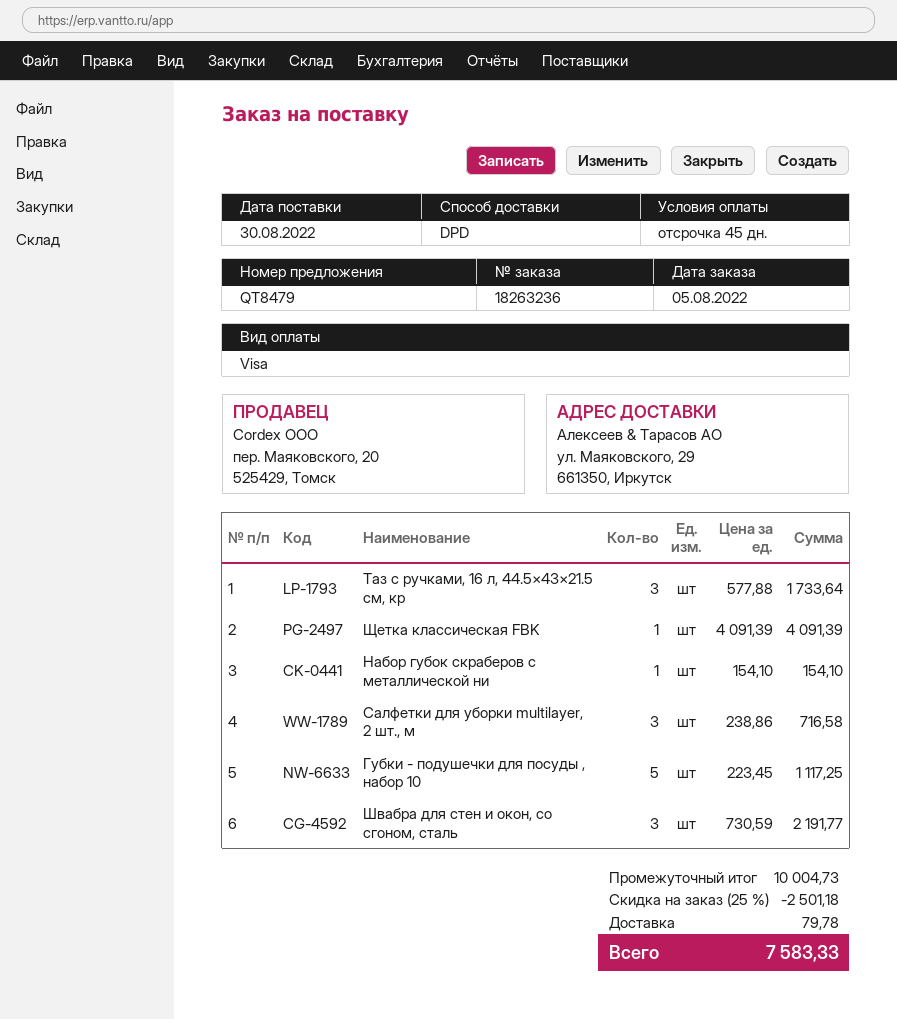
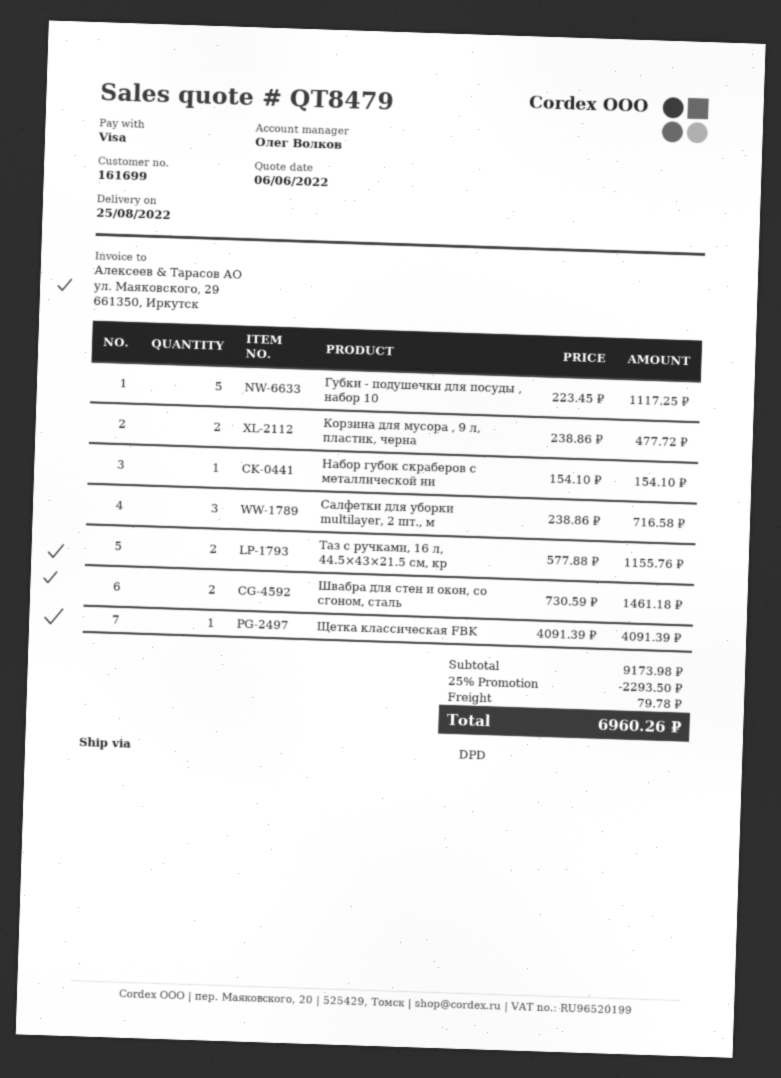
delivery date: 2022-08-30 -> 2022-08-25
Таз с ручками, 16 л, 44.5×43×21.5 см, кр: 3 x 577.88 = 1733.64 -> 2 x 577.88 = 1155.76
Швабра для стен и окон, со сгоном, сталь: 3 x 730.59 = 2191.77 -> 2 x 730.59 = 1461.18
Корзина для мусора , 9 л, пластик, черна: none -> 2 x 238.86 = 477.72
subtotal: 10004.73 -> 9173.98
discount: 25% = 2501.18 -> 25% = 2293.50
total: 7583.33 -> 6960.26

